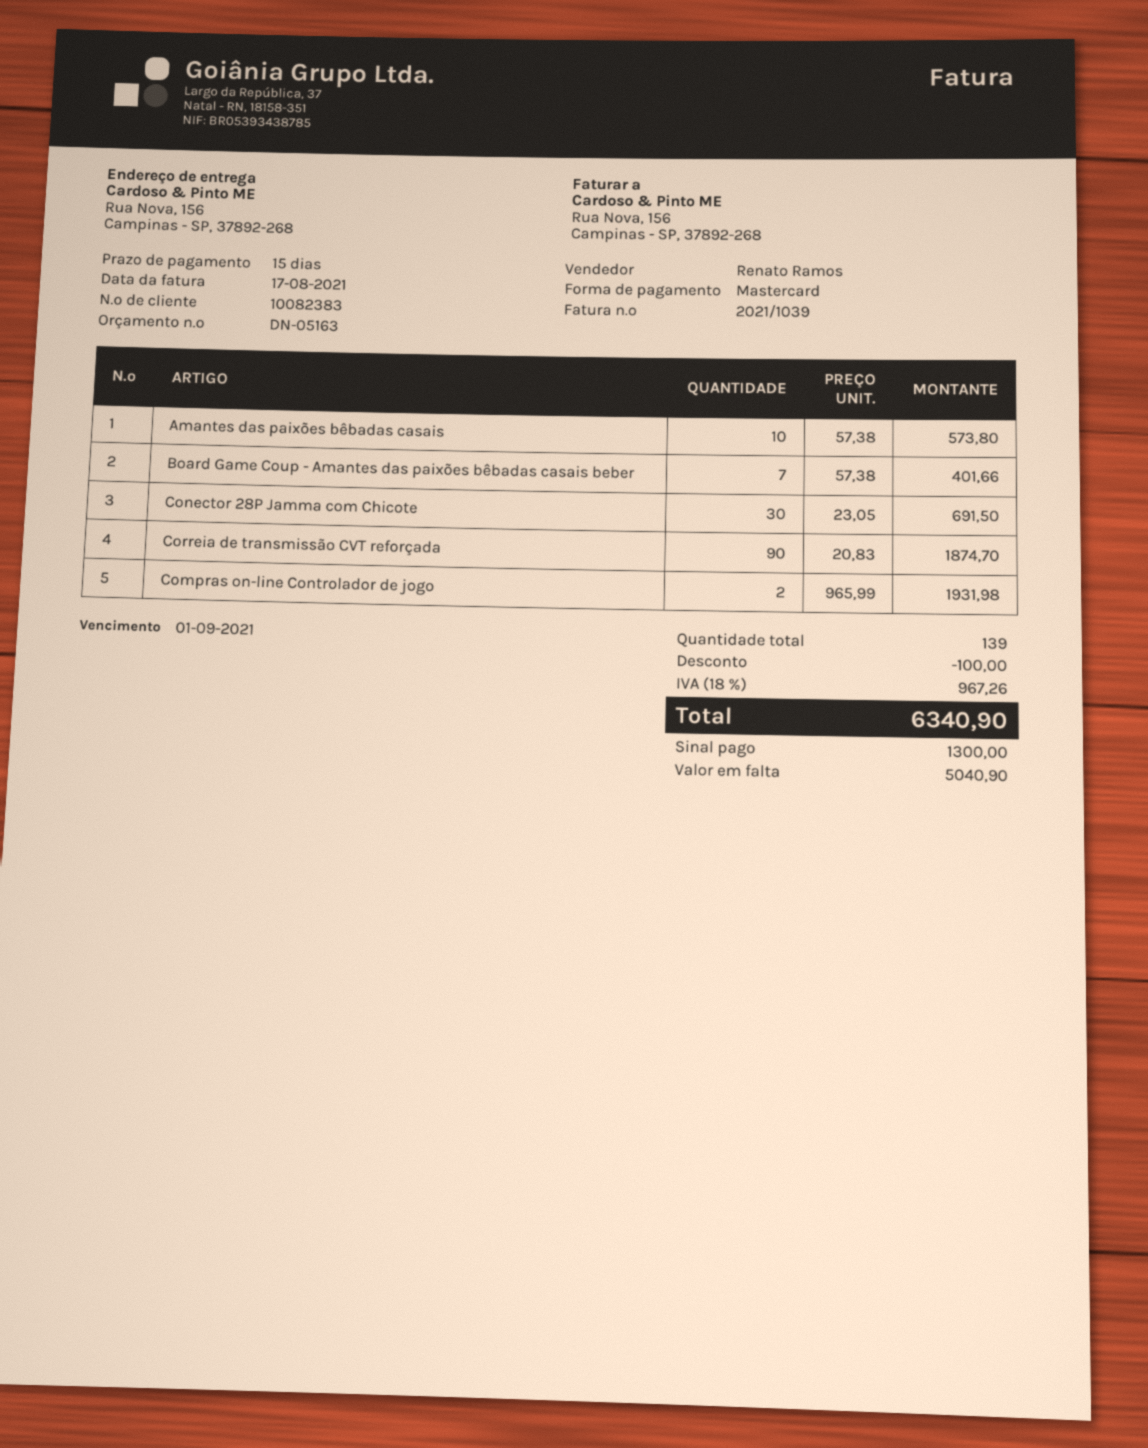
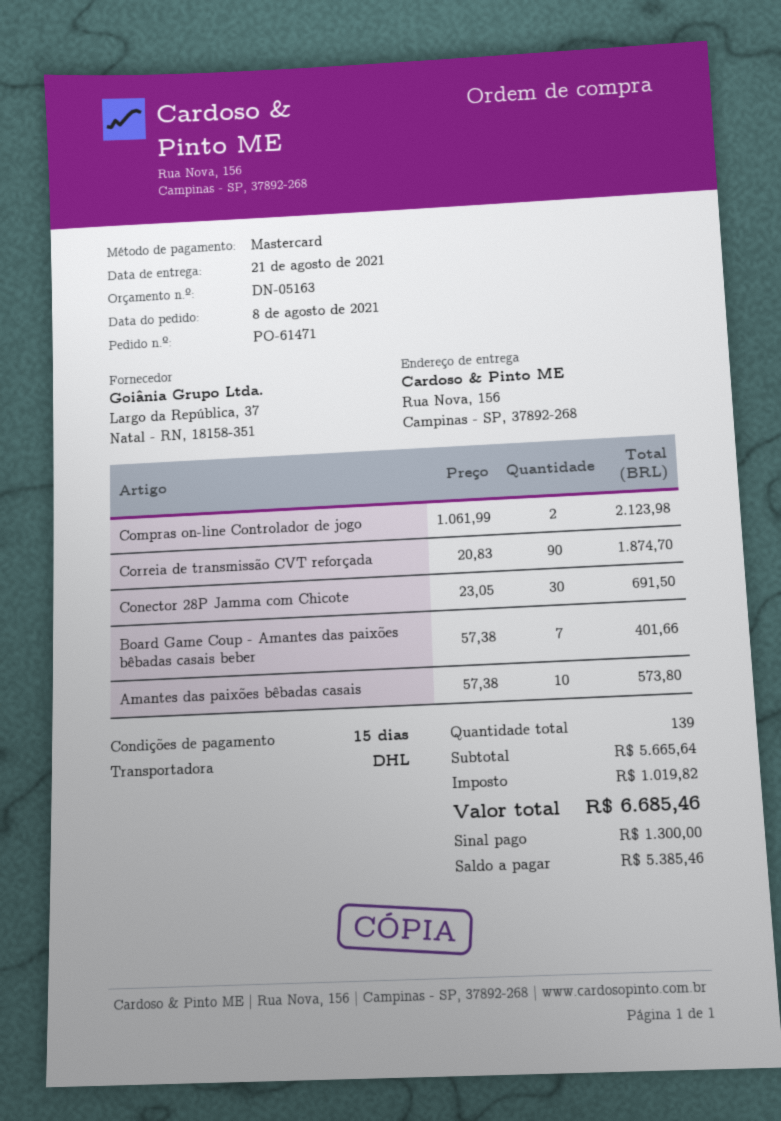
Compras on-line Controlador de jogo: 2 x 965.99 = 1931.98 -> 2 x 1061.99 = 2123.98
discount: 100.00 -> none
tax: 967.26 -> 1019.82
total: 6340.90 -> 6685.46
balance: 5040.90 -> 5385.46

